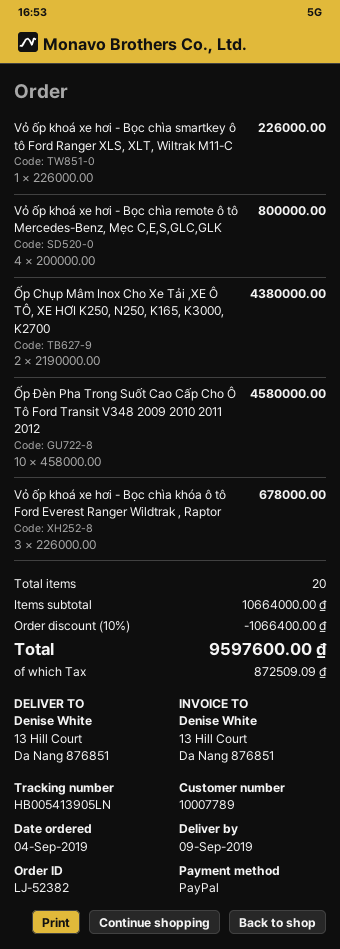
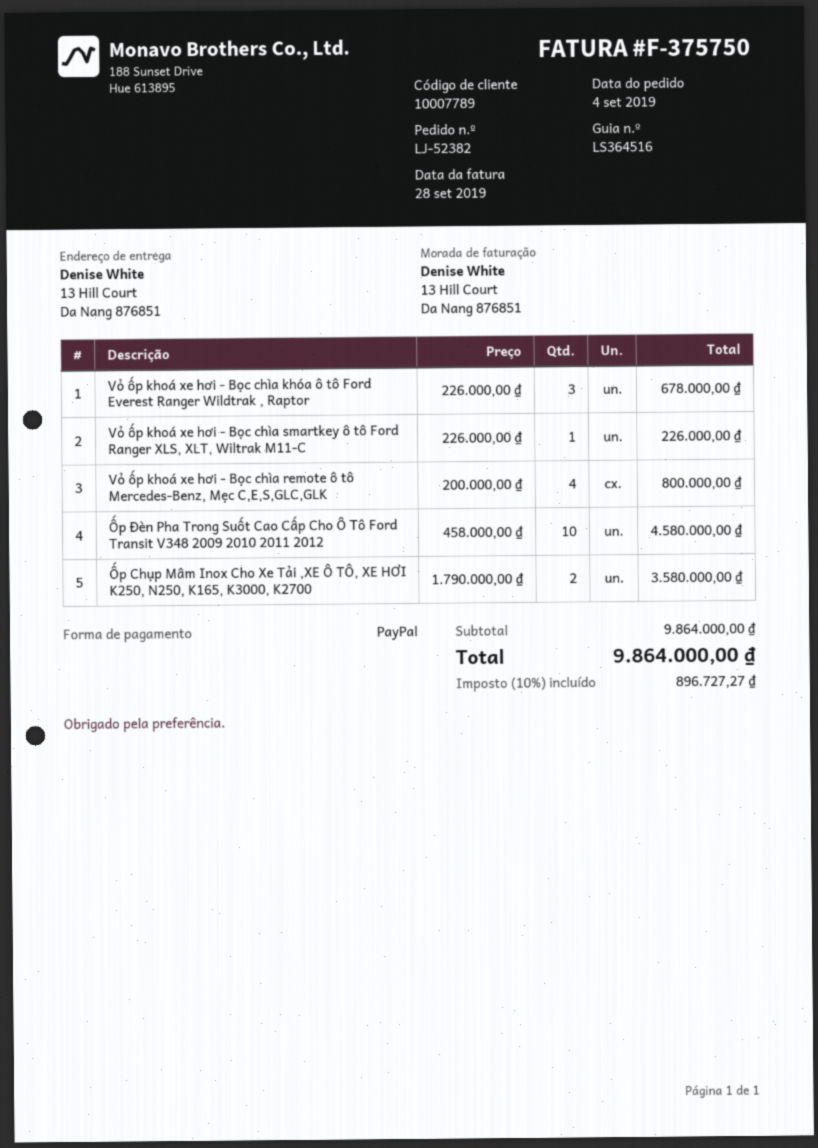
Ốp Chụp Mâm Inox Cho Xe Tải ,XE Ô TÔ, XE HƠI K250, N250, K165, K3000, K2700: 2 x 2190000.00 = 4380000.00 -> 2 x 1790000.00 = 3580000.00
subtotal: 10664000.00 -> 9864000.00
discount: 10% = 1066400.00 -> none
tax: 872509.09 -> 896727.27
total: 9597600.00 -> 9864000.00

